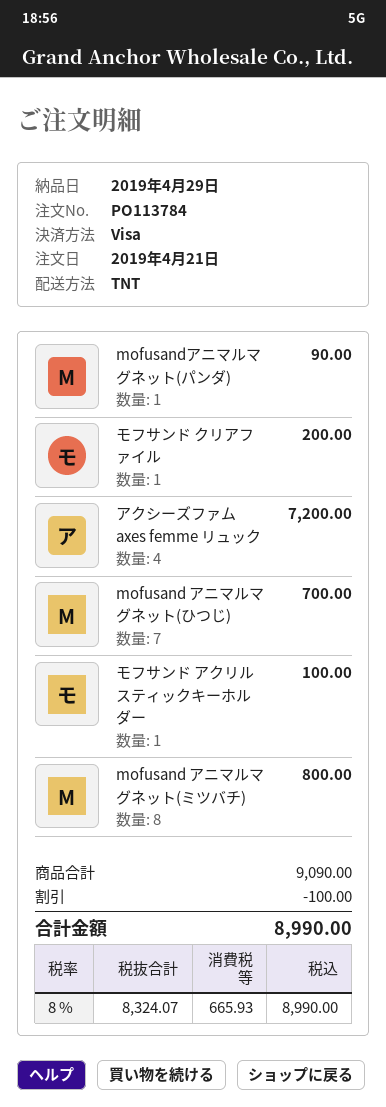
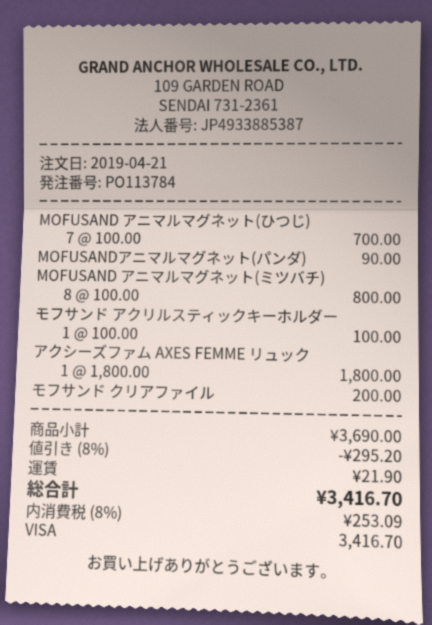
アクシーズファム axes femme リュック: 4 for 7200.00 -> 1 for 1800.00
subtotal: 9090.00 -> 3690.00
discount: 100.00 -> 295.20
shipping: none -> 21.90
tax: 8% = 665.93 -> 8% = 253.09
total: 8990.00 -> 3416.70

